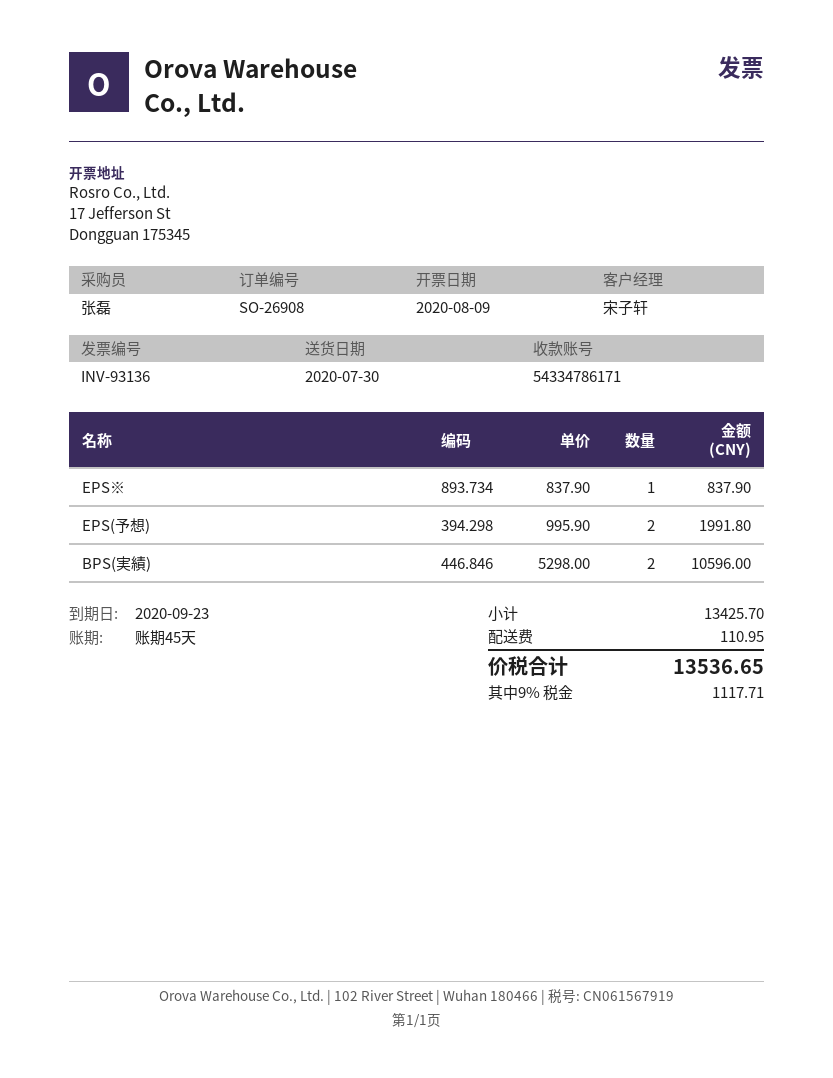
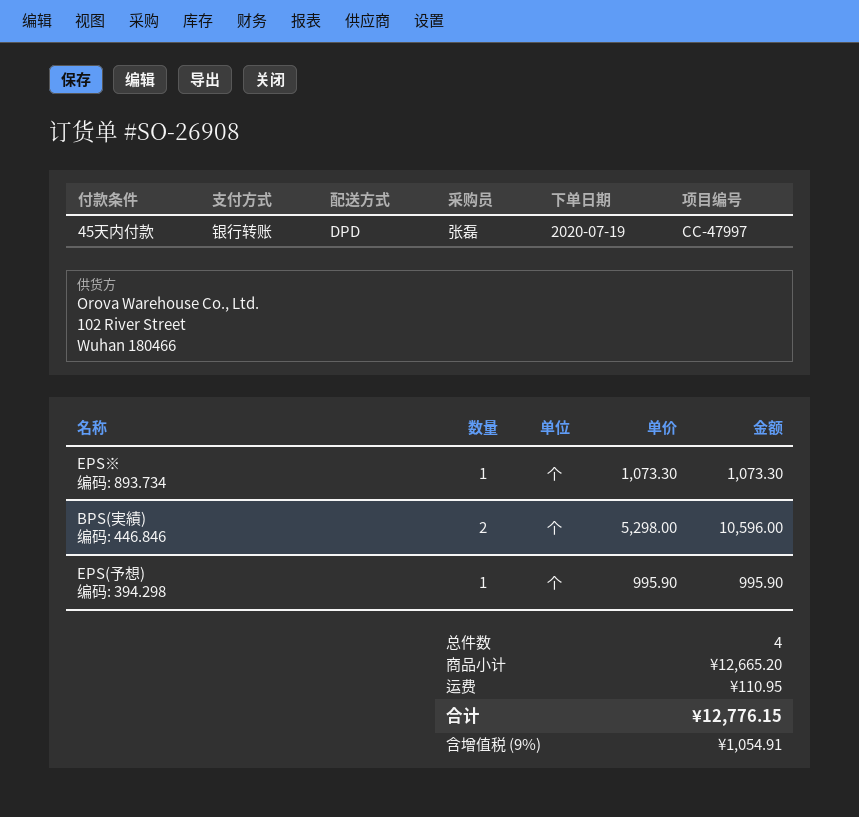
EPS※: 1 x 837.90 = 837.90 -> 1 x 1073.30 = 1073.30
EPS(予想): 2 x 995.90 = 1991.80 -> 1 x 995.90 = 995.90
subtotal: 13425.70 -> 12665.20
tax: 9% = 1117.71 -> 9% = 1054.91
total: 13536.65 -> 12776.15

